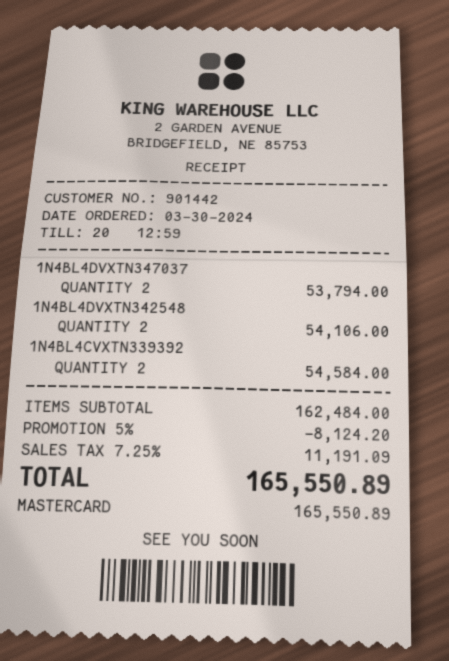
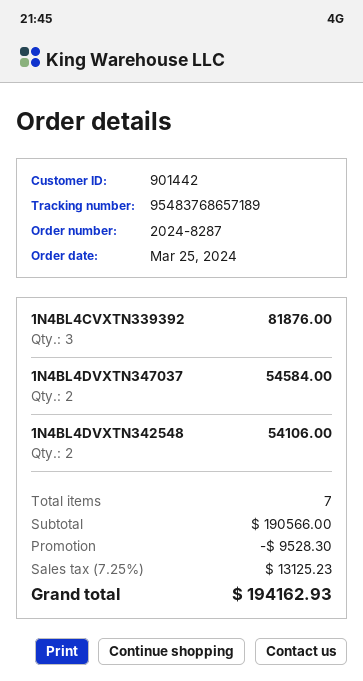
order date: 2024-03-30 -> 2024-03-25
1N4BL4DVXTN347037: 2 for 53794.00 -> 2 for 54584.00
1N4BL4CVXTN339392: 2 for 54584.00 -> 3 for 81876.00
subtotal: 162484.00 -> 190566.00
discount: 8124.20 -> 9528.30
tax: 7.25% = 11191.09 -> 7.25% = 13125.23
total: 165550.89 -> 194162.93

